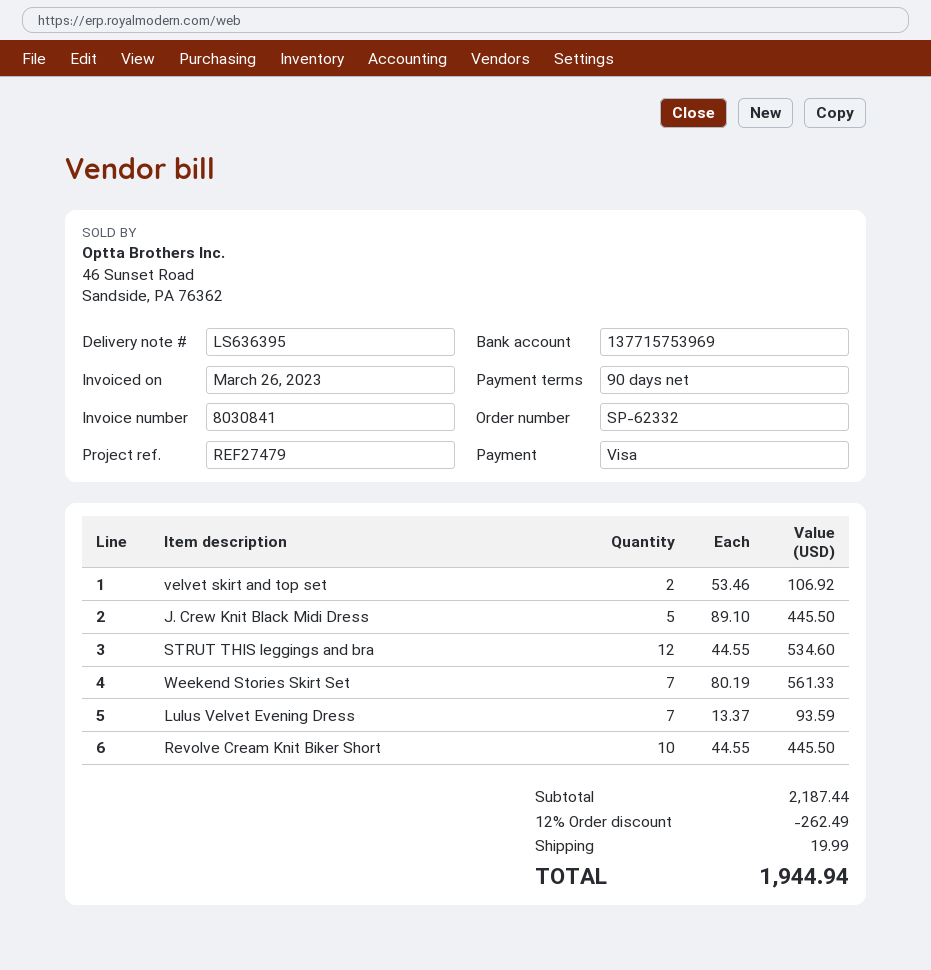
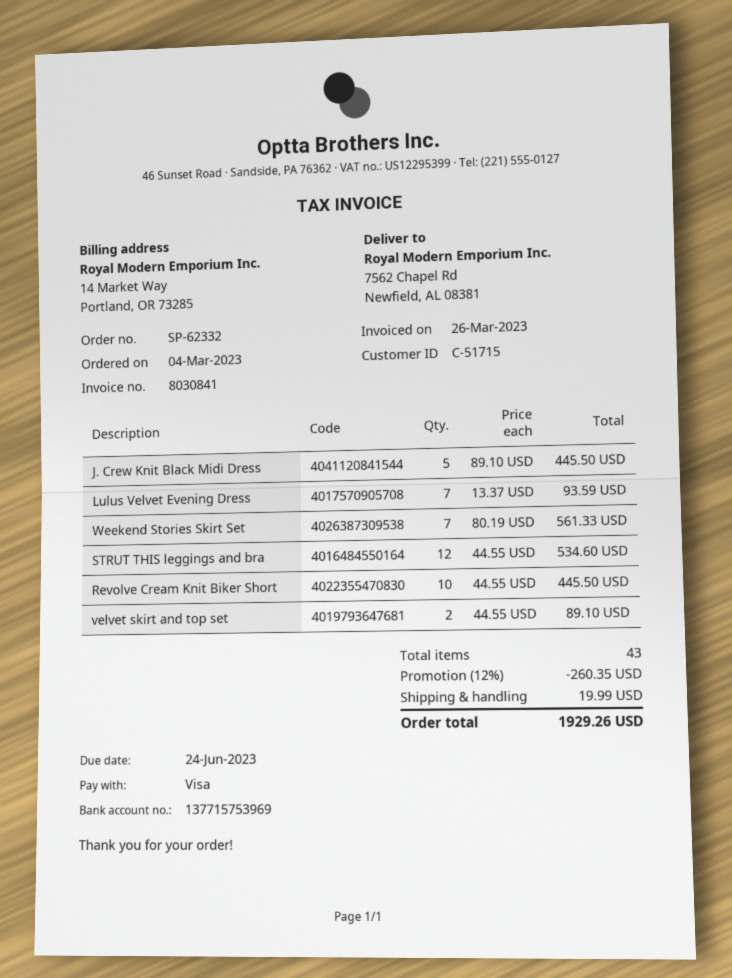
velvet skirt and top set: 2 x 53.46 = 106.92 -> 2 x 44.55 = 89.10
discount: 12% = 262.49 -> 12% = 260.35
total: 1944.94 -> 1929.26

